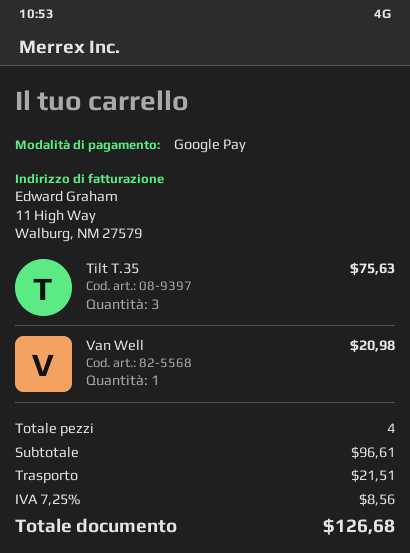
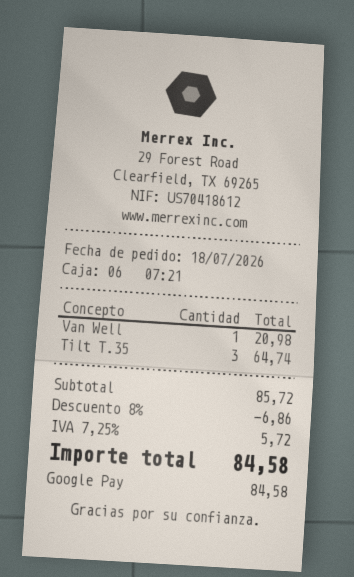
Tilt T.35: 3 for 75.63 -> 3 for 64.74
subtotal: 96.61 -> 85.72
discount: none -> 8% = 6.86
shipping: 21.51 -> none
tax: 7.25% = 8.56 -> 7.25% = 5.72
total: 126.68 -> 84.58

